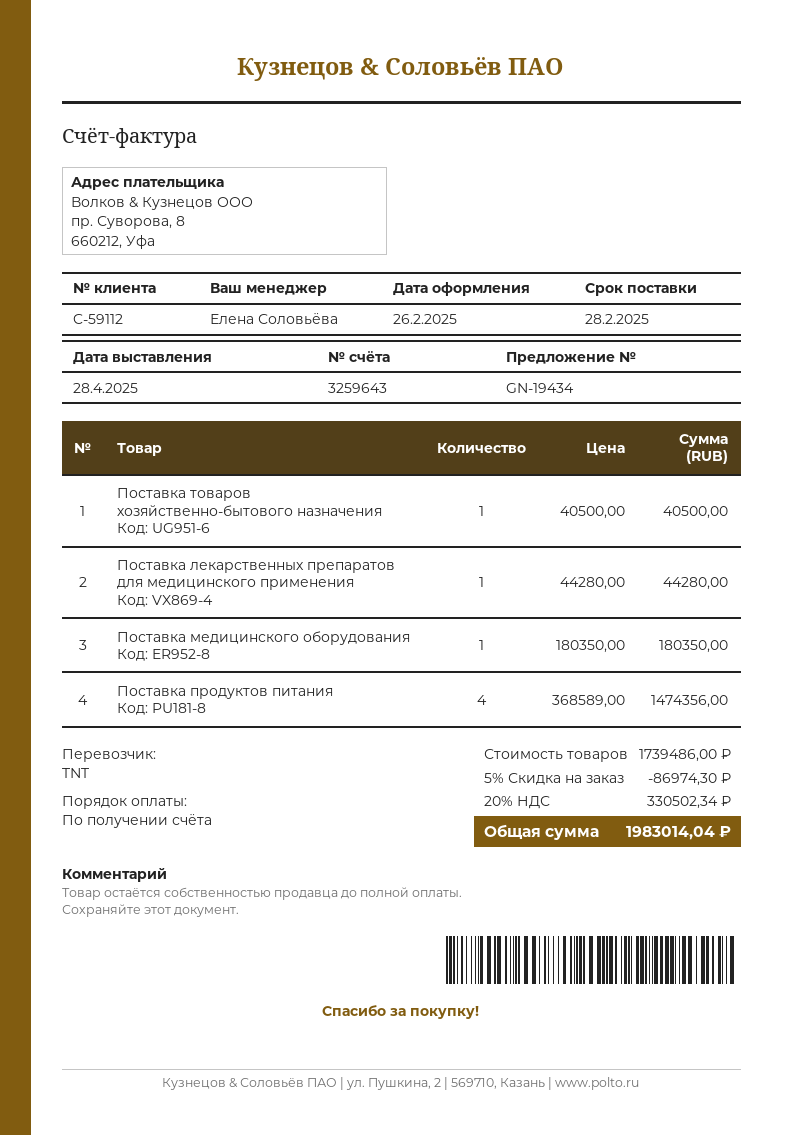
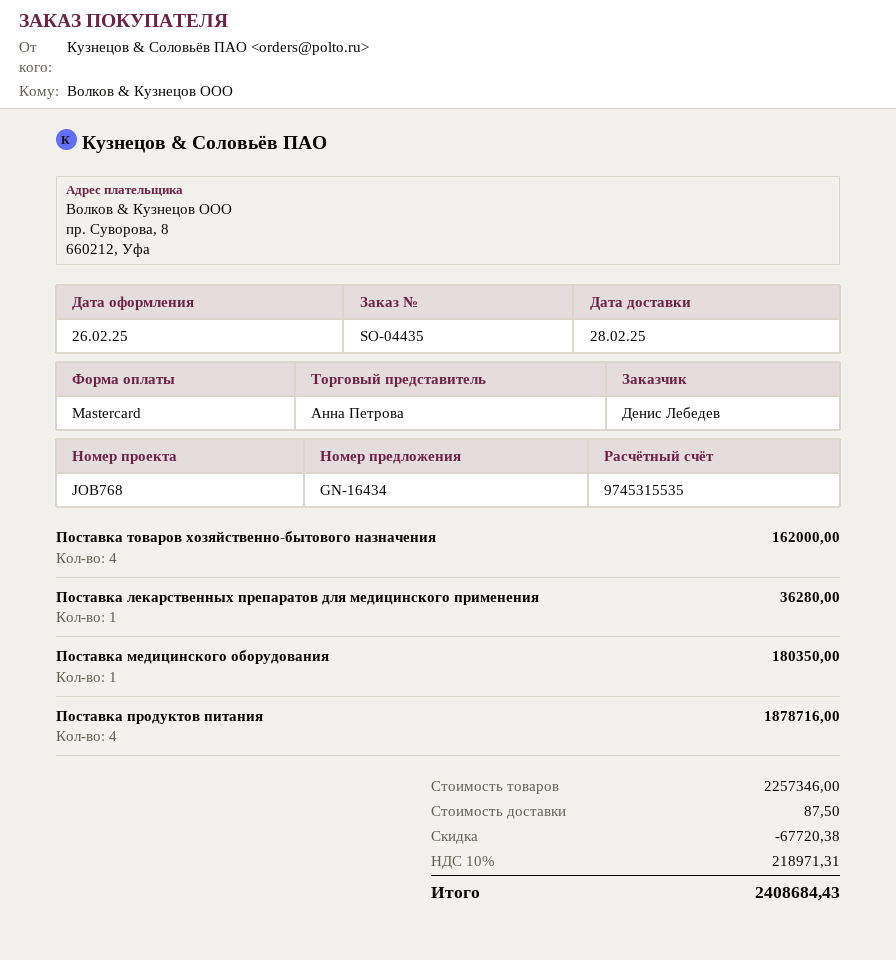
quote number: GN-19434 -> GN-16434
sales rep: Елена Соловьёва -> Анна Петрова
Поставка товаров хозяйственно-бытового назначения: 1 for 40500.00 -> 4 for 162000.00
Поставка лекарственных препаратов для медицинского применения: 1 for 44280.00 -> 1 for 36280.00
Поставка продуктов питания: 4 for 1474356.00 -> 4 for 1878716.00
subtotal: 1739486.00 -> 2257346.00
discount: 86974.30 -> 67720.38
shipping: none -> 87.50
tax: 20% = 330502.34 -> 10% = 218971.31
total: 1983014.04 -> 2408684.43

